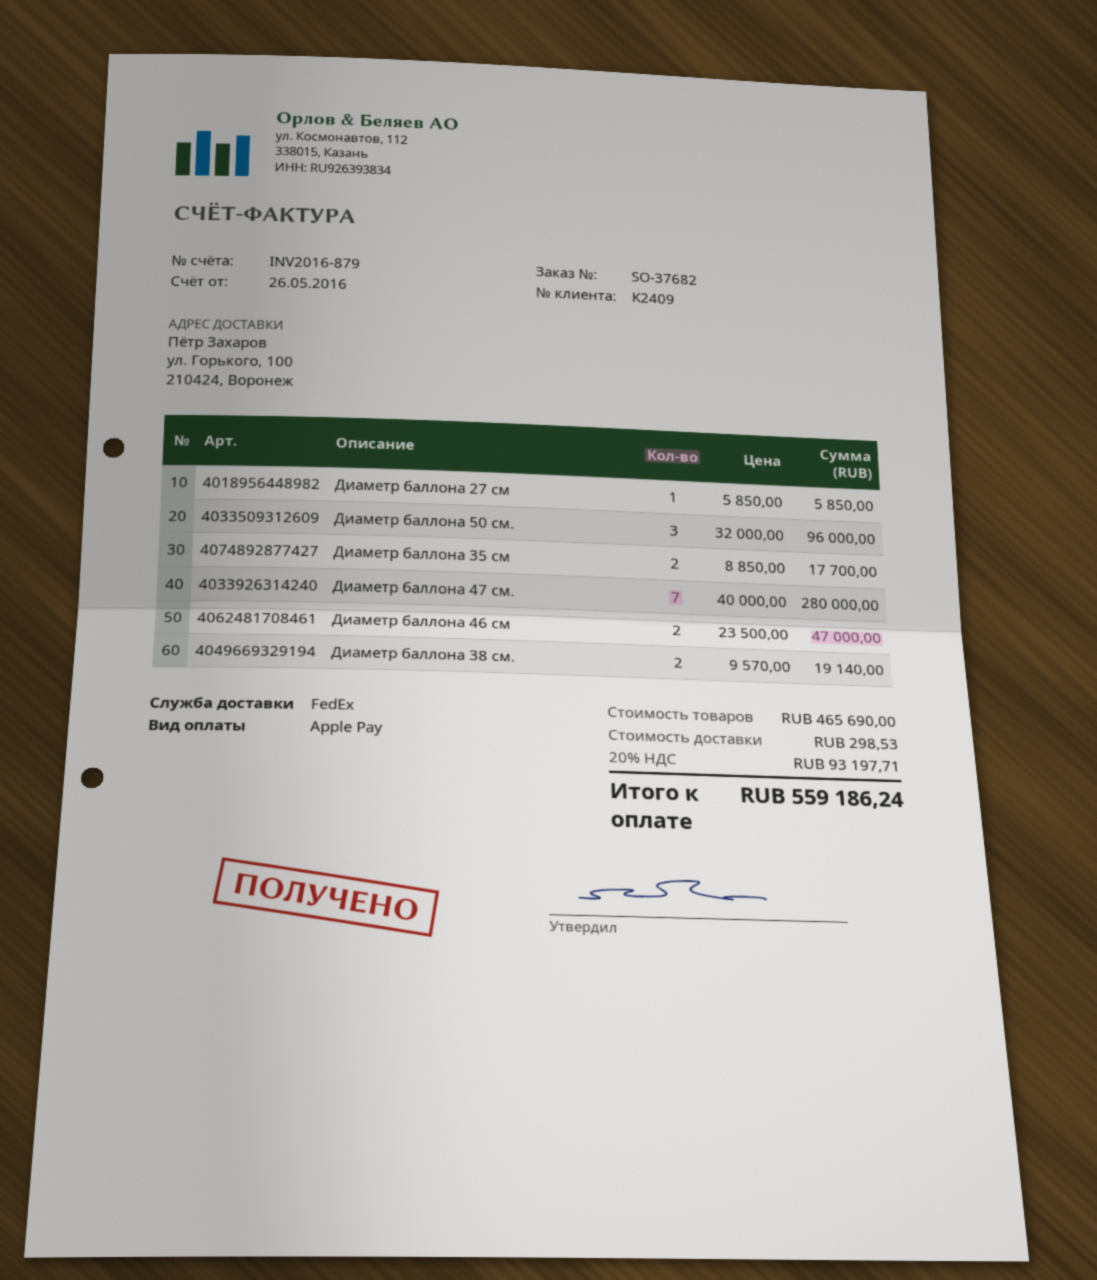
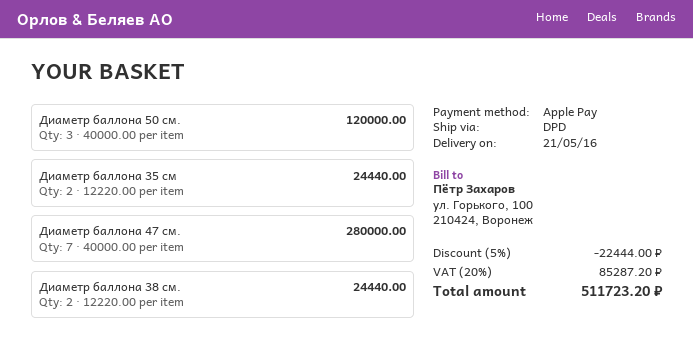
shipping method: FedEx -> DPD
Диаметр баллона 27 см: 1 x 5850.00 = 5850.00 -> none
Диаметр баллона 50 см.: 3 x 32000.00 = 96000.00 -> 3 x 40000.00 = 120000.00
Диаметр баллона 35 см: 2 x 8850.00 = 17700.00 -> 2 x 12220.00 = 24440.00
Диаметр баллона 46 см: 2 x 23500.00 = 47000.00 -> none
Диаметр баллона 38 см.: 2 x 9570.00 = 19140.00 -> 2 x 12220.00 = 24440.00
discount: none -> 5% = 22444.00
shipping: 298.53 -> none
tax: 20% = 93197.71 -> 20% = 85287.20
total: 559186.24 -> 511723.20

